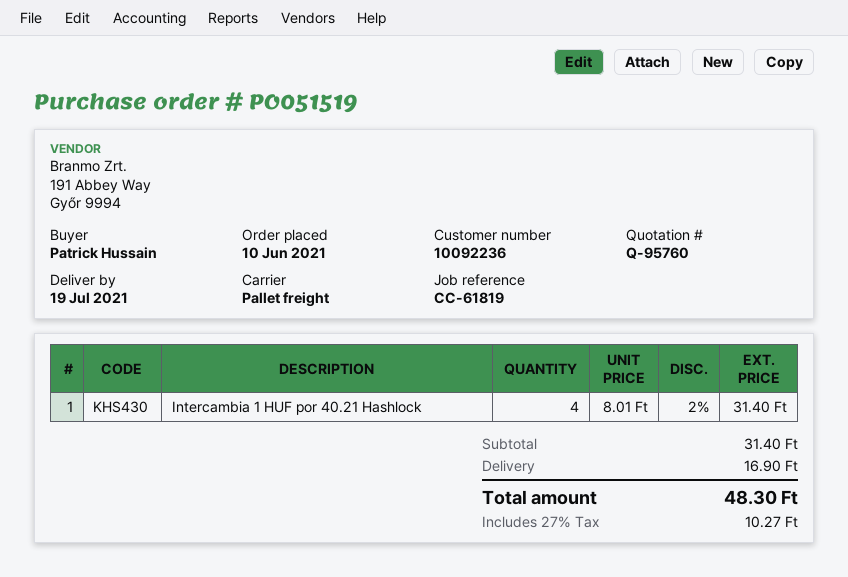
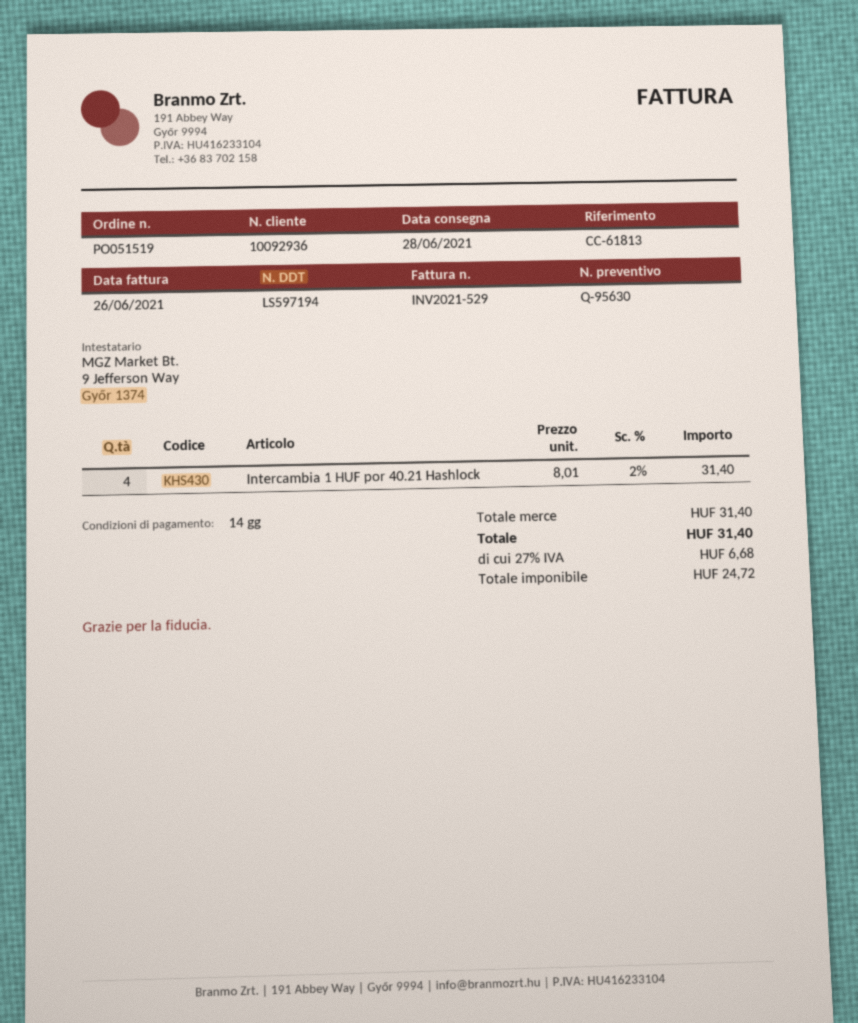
quote number: Q-95760 -> Q-95630
delivery date: 2021-07-19 -> 2021-06-28
customer number: 10092236 -> 10092936
reference: CC-61819 -> CC-61813
shipping: 16.90 -> none
tax: 27% = 10.27 -> 27% = 6.68
total: 48.30 -> 31.40

